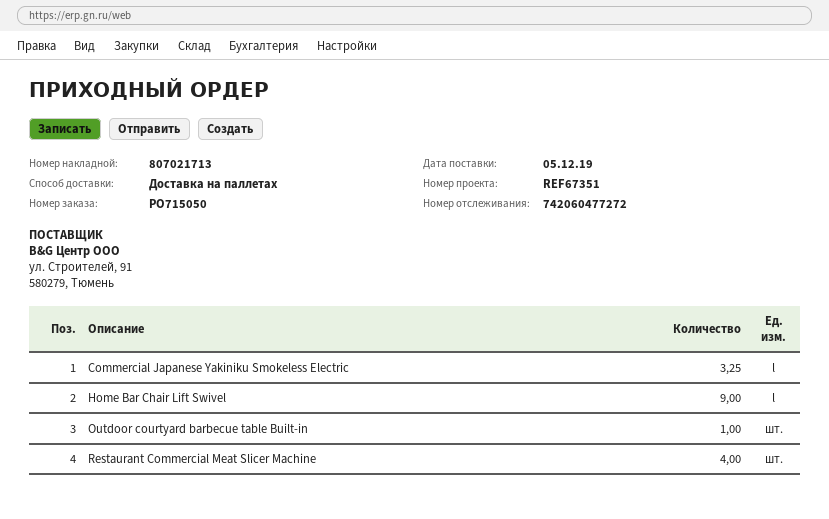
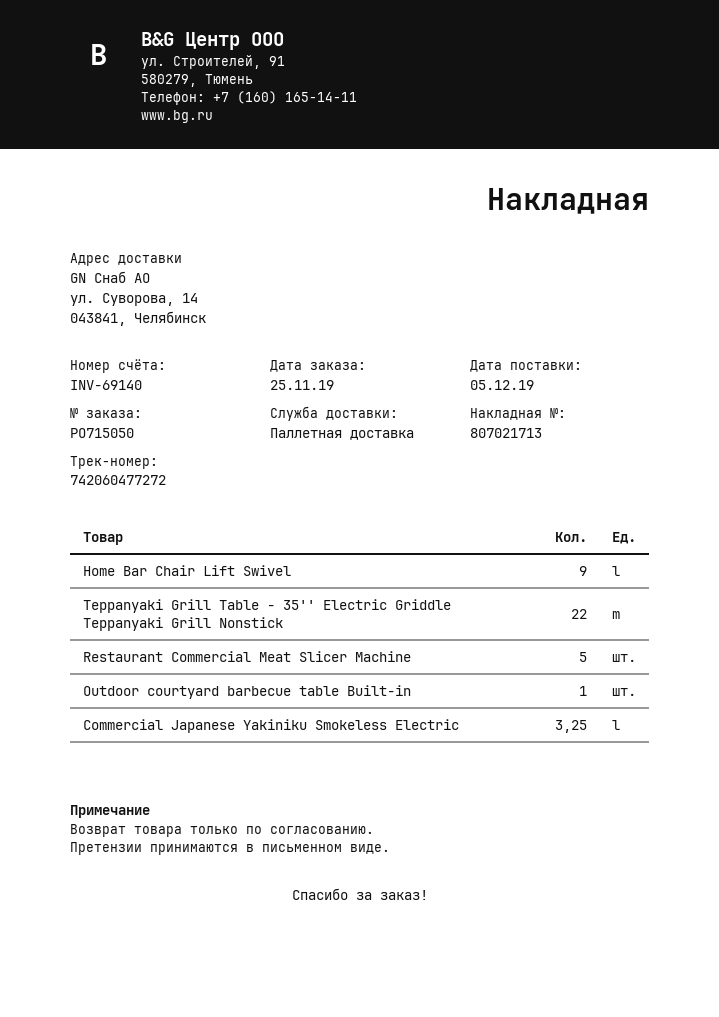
Restaurant Commercial Meat Slicer Machine: 4 -> 5
Teppanyaki Grill Table - 35'' Electric Griddle Teppanyaki Grill Nonstick: none -> 22

